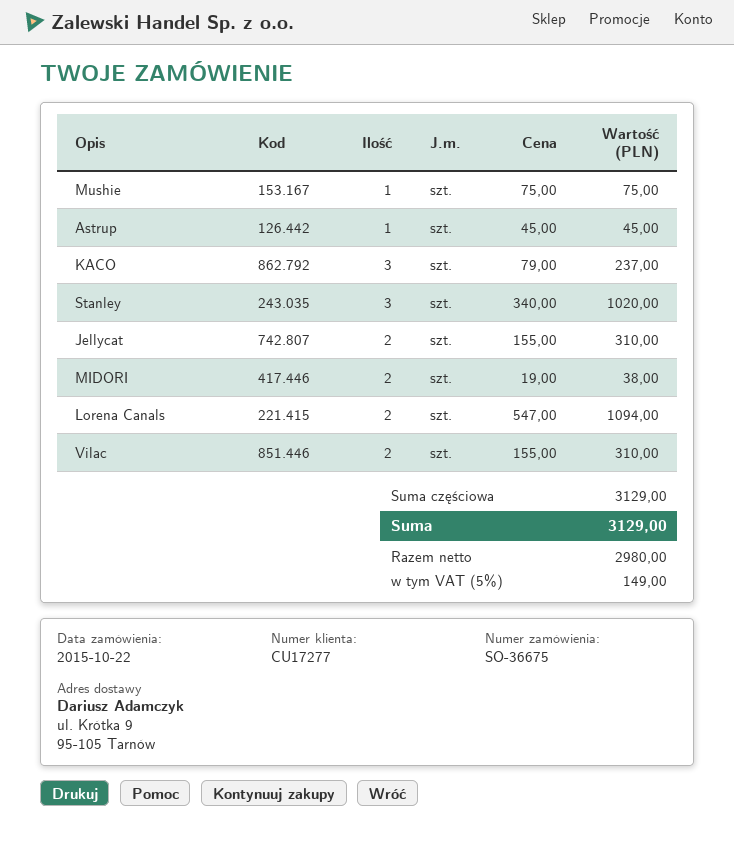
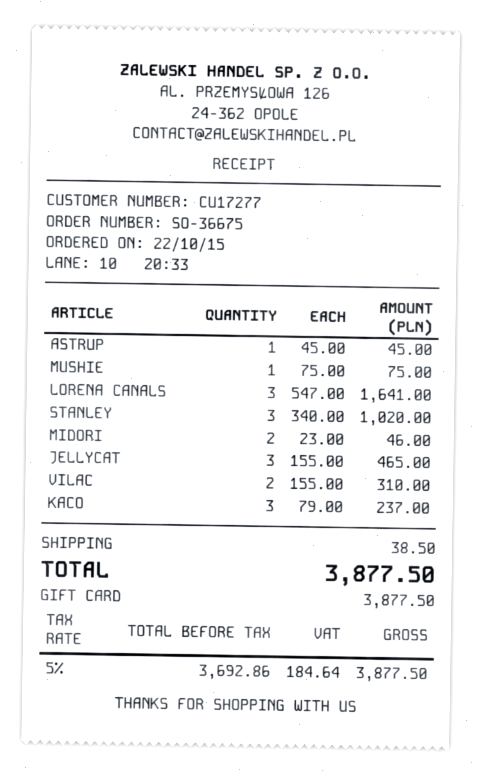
Jellycat: 2 x 155.00 = 310.00 -> 3 x 155.00 = 465.00
MIDORI: 2 x 19.00 = 38.00 -> 2 x 23.00 = 46.00
Lorena Canals: 2 x 547.00 = 1094.00 -> 3 x 547.00 = 1641.00
shipping: none -> 38.50
net: 2980.00 -> 3692.86
tax: 5% = 149.00 -> 5% = 184.64
total: 3129.00 -> 3877.50

